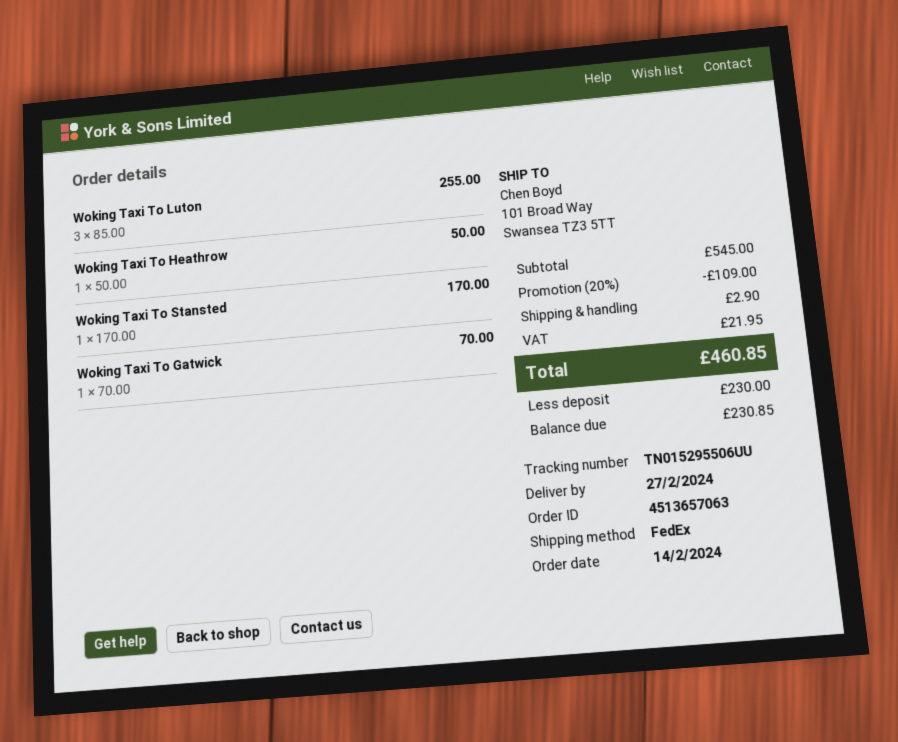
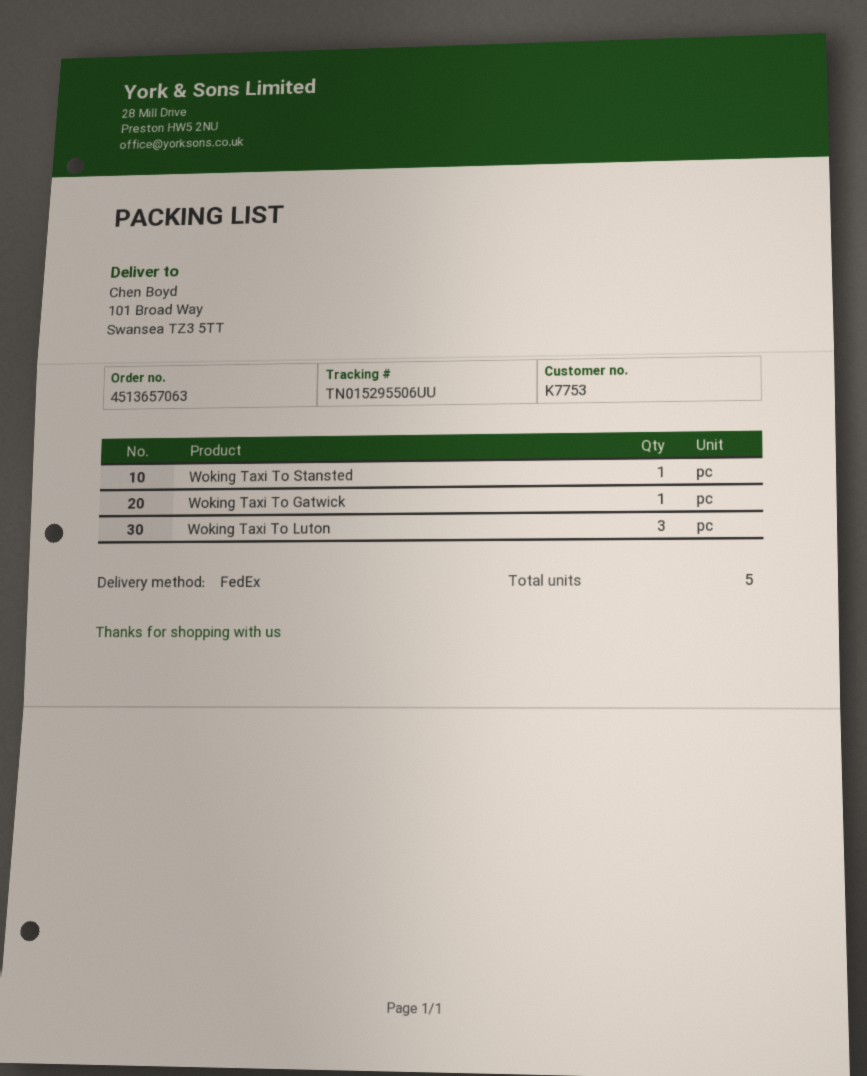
Woking Taxi To Heathrow: 1 -> none

